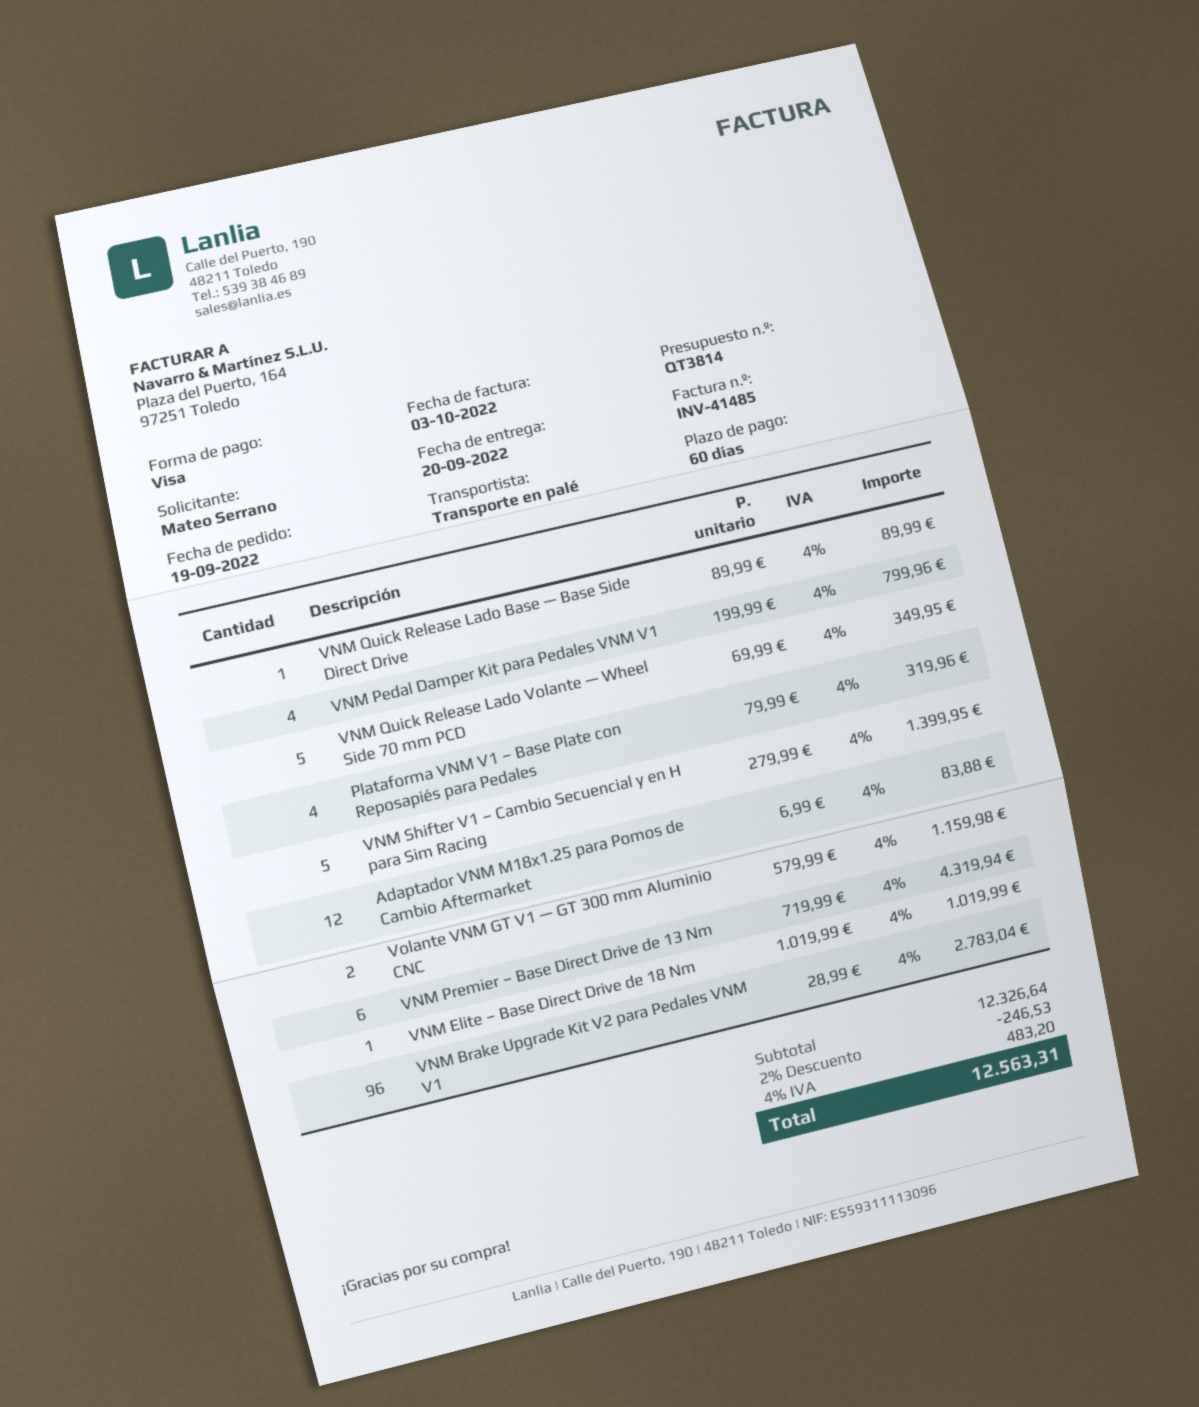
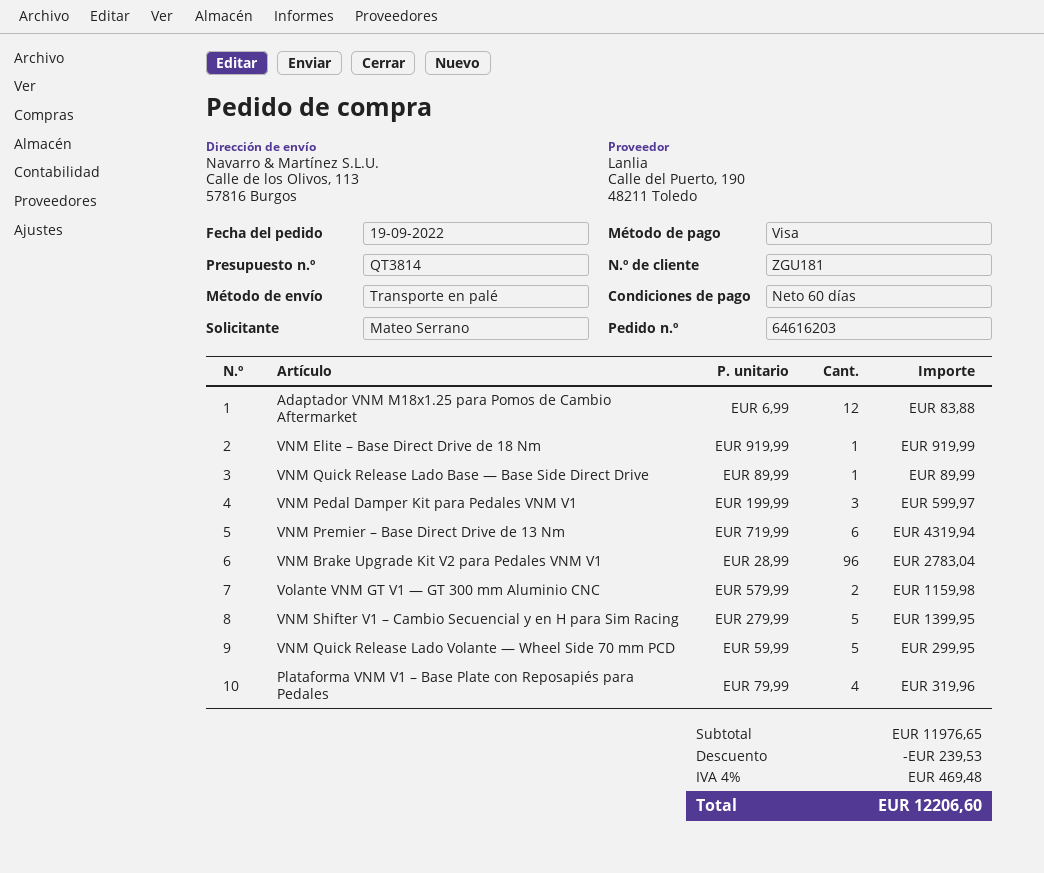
VNM Pedal Damper Kit para Pedales VNM V1: 4 x 199.99 = 799.96 -> 3 x 199.99 = 599.97
VNM Quick Release Lado Volante — Wheel Side 70 mm PCD: 5 x 69.99 = 349.95 -> 5 x 59.99 = 299.95
VNM Elite – Base Direct Drive de 18 Nm: 1 x 1019.99 = 1019.99 -> 1 x 919.99 = 919.99
subtotal: 12326.64 -> 11976.65
discount: 246.53 -> 239.53
tax: 4% = 483.20 -> 4% = 469.48
total: 12563.31 -> 12206.60

